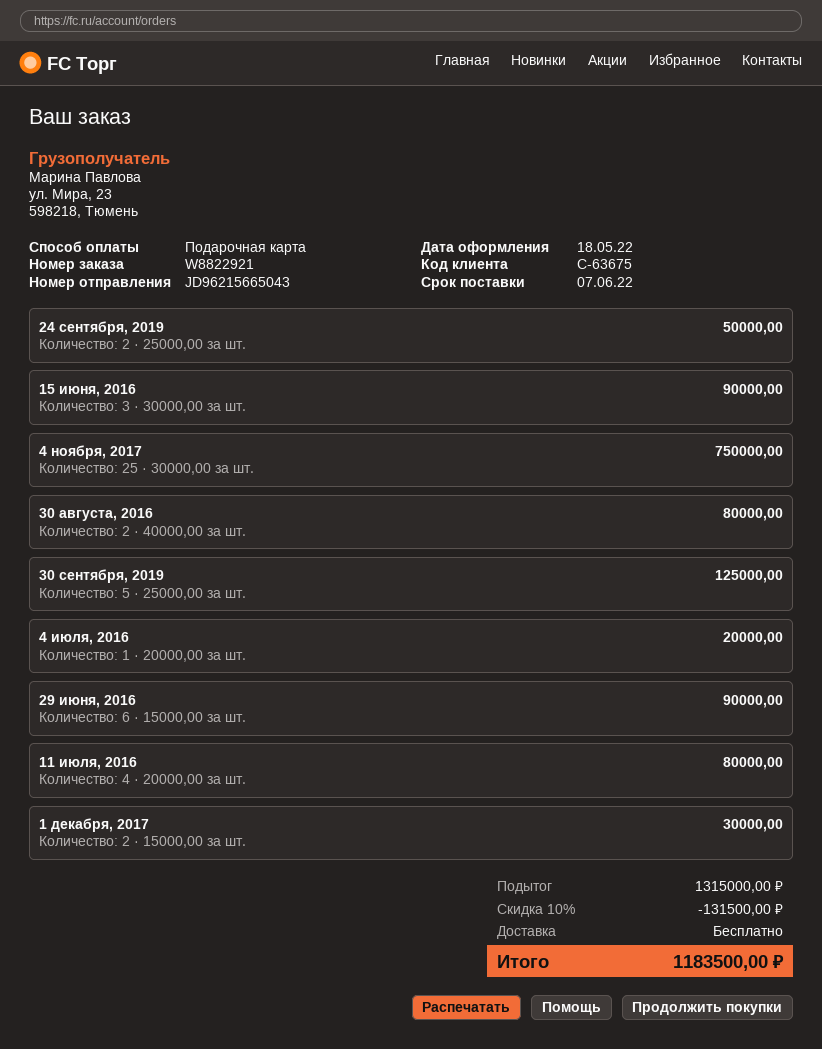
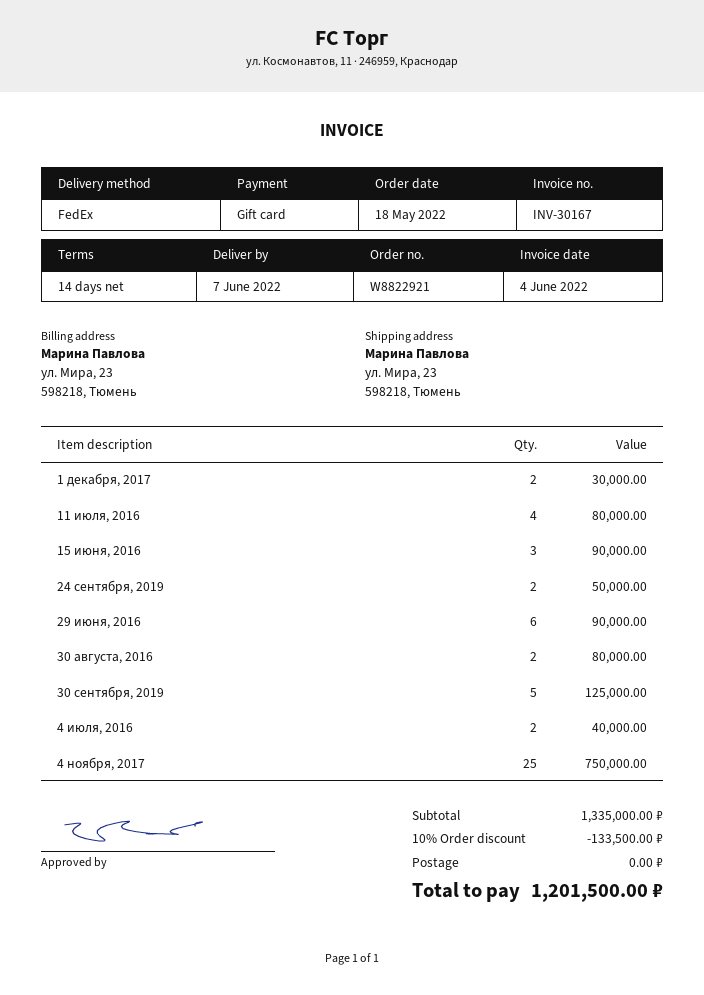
4 июля, 2016: 1 for 20000.00 -> 2 for 40000.00
subtotal: 1315000.00 -> 1335000.00
discount: 10% = 131500.00 -> 10% = 133500.00
total: 1183500.00 -> 1201500.00

